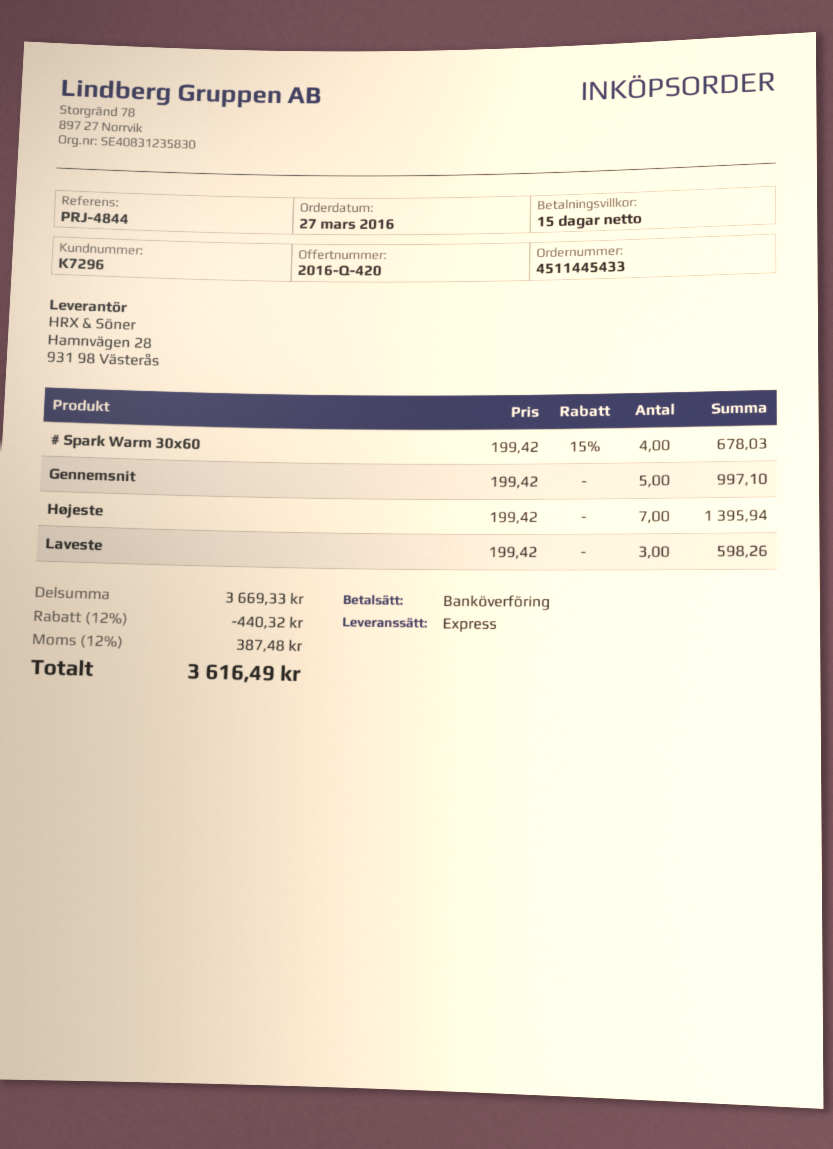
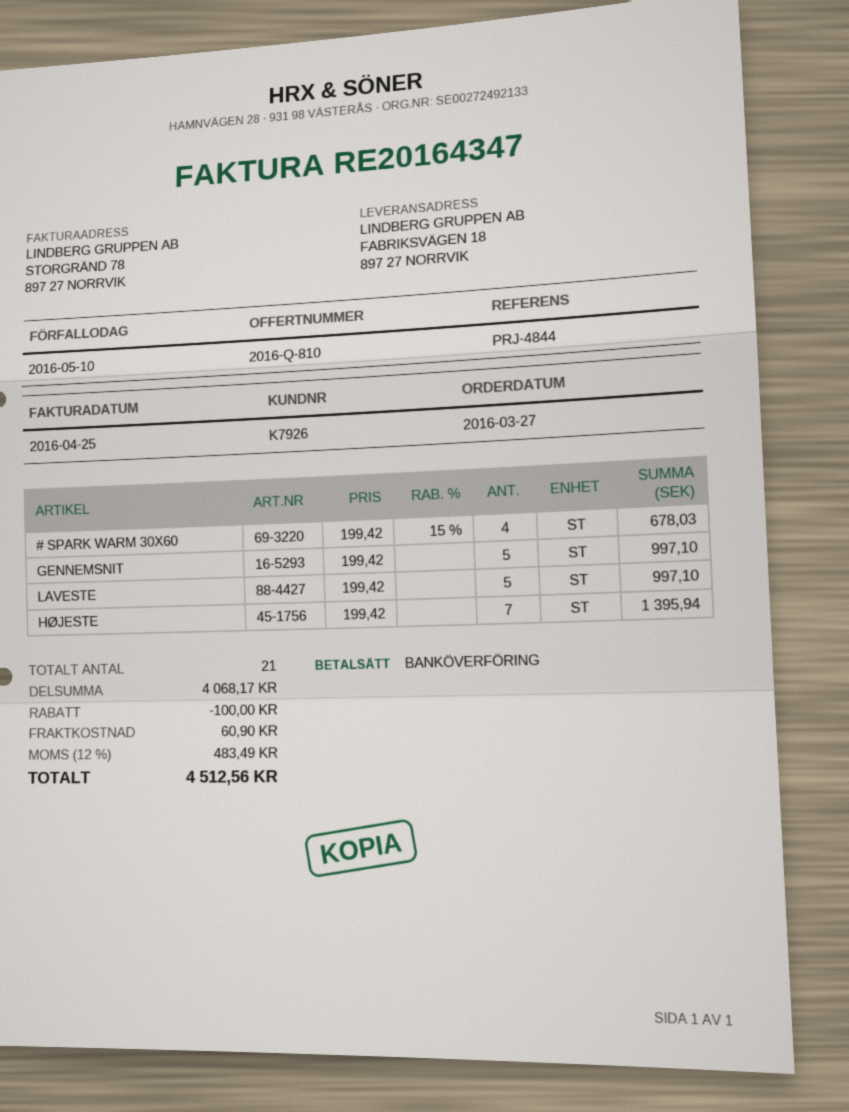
quote number: 2016-Q-420 -> 2016-Q-810
customer number: K7296 -> K7926
Laveste: 3 x 199.42 = 598.26 -> 5 x 199.42 = 997.10
subtotal: 3669.33 -> 4068.17
discount: 440.32 -> 100.00
shipping: none -> 60.90
tax: 12% = 387.48 -> 12% = 483.49
total: 3616.49 -> 4512.56

